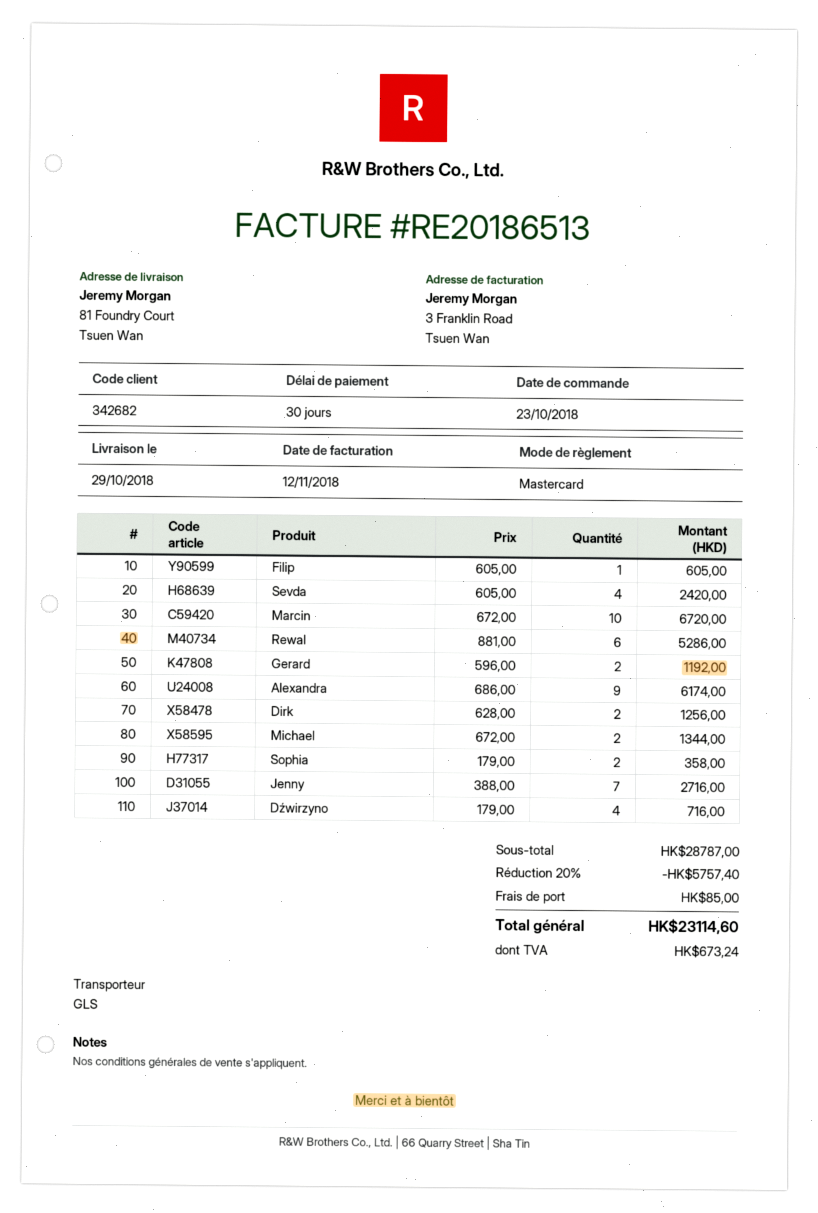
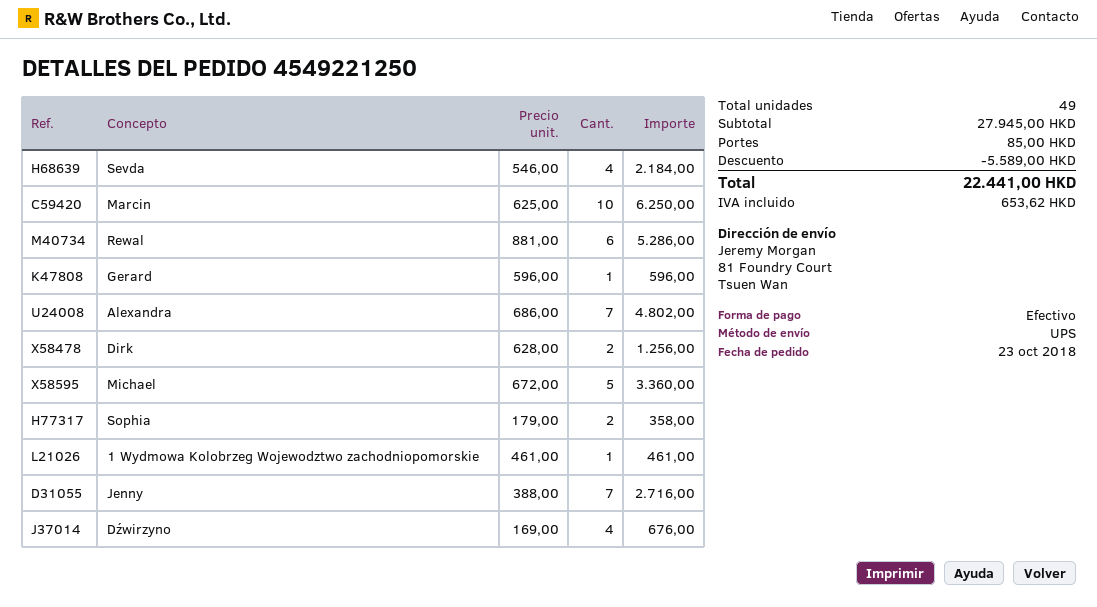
payment method: Mastercard -> cash
shipping method: GLS -> UPS
Filip: 1 x 605.00 = 605.00 -> none
Sevda: 4 x 605.00 = 2420.00 -> 4 x 546.00 = 2184.00
Marcin: 10 x 672.00 = 6720.00 -> 10 x 625.00 = 6250.00
Gerard: 2 x 596.00 = 1192.00 -> 1 x 596.00 = 596.00
Alexandra: 9 x 686.00 = 6174.00 -> 7 x 686.00 = 4802.00
Michael: 2 x 672.00 = 1344.00 -> 5 x 672.00 = 3360.00
Dźwirzyno: 4 x 179.00 = 716.00 -> 4 x 169.00 = 676.00
1 Wydmowa Kolobrzeg Wojewodztwo zachodniopomorskie: none -> 1 x 461.00 = 461.00
subtotal: 28787.00 -> 27945.00
discount: 5757.40 -> 5589.00
tax: 673.24 -> 653.62
total: 23114.60 -> 22441.00

